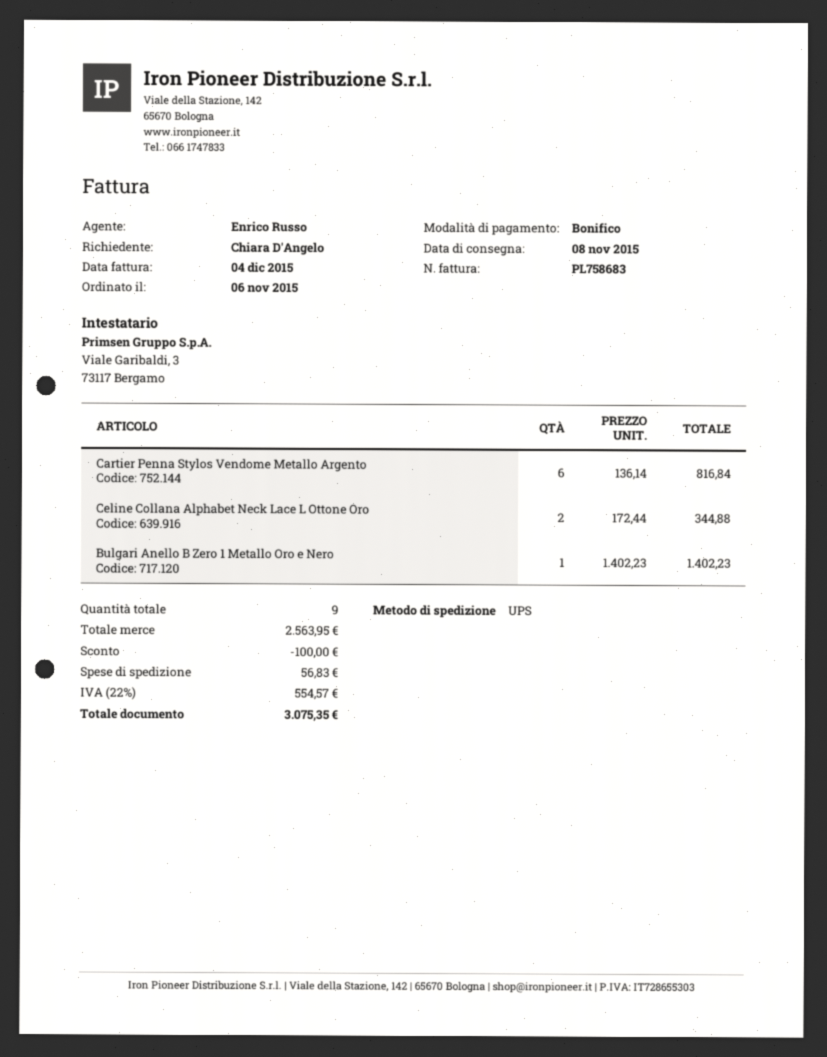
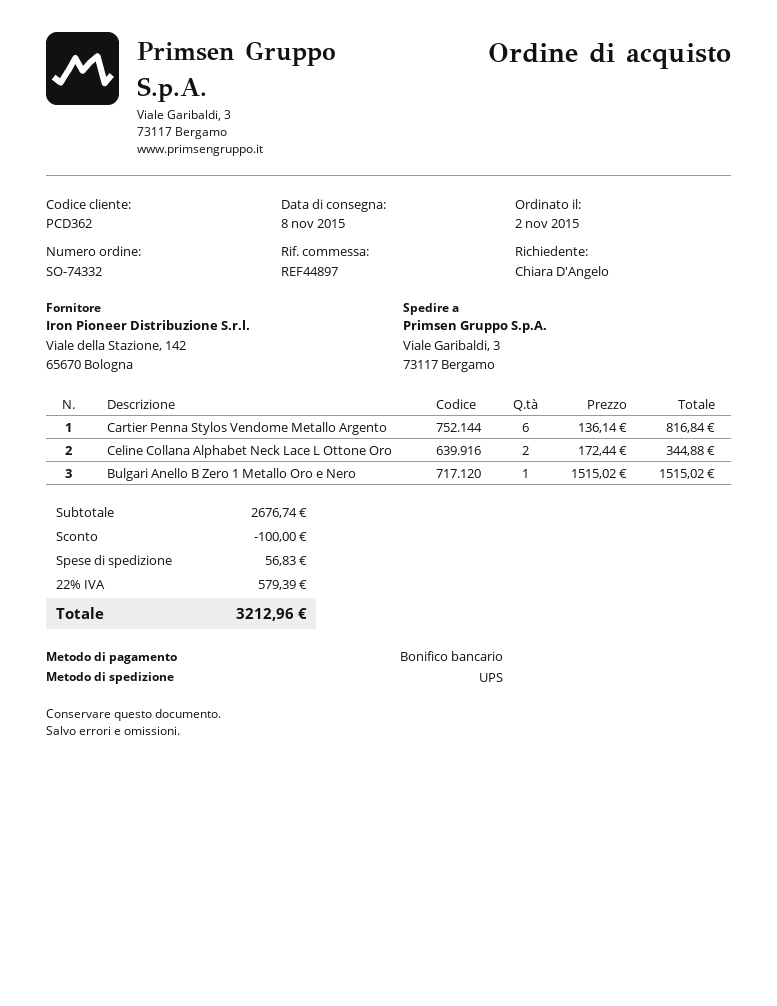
order date: 2015-11-06 -> 2015-11-02
Bulgari Anello B Zero 1 Metallo Oro e Nero: 1 x 1402.23 = 1402.23 -> 1 x 1515.02 = 1515.02
subtotal: 2563.95 -> 2676.74
tax: 22% = 554.57 -> 22% = 579.39
total: 3075.35 -> 3212.96

